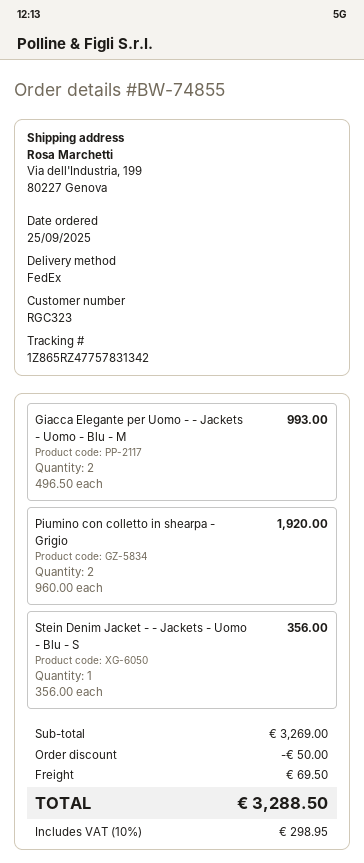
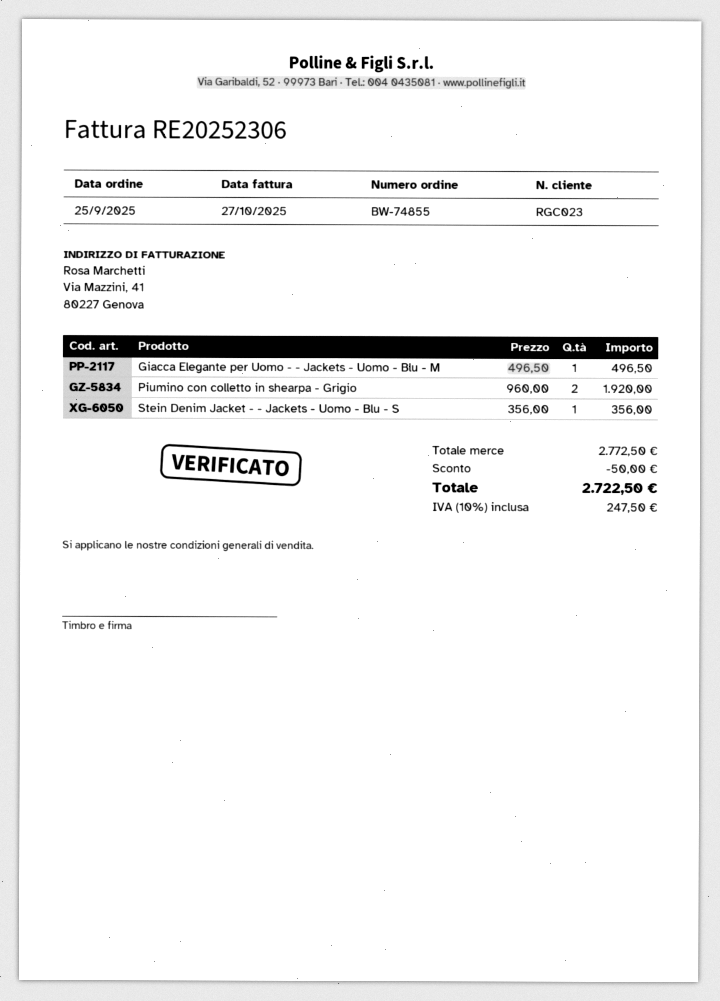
customer number: RGC323 -> RGC023
Giacca Elegante per Uomo - - Jackets - Uomo - Blu - M: 2 x 496.50 = 993.00 -> 1 x 496.50 = 496.50
subtotal: 3269.00 -> 2772.50
shipping: 69.50 -> none
tax: 10% = 298.95 -> 10% = 247.50
total: 3288.50 -> 2722.50

